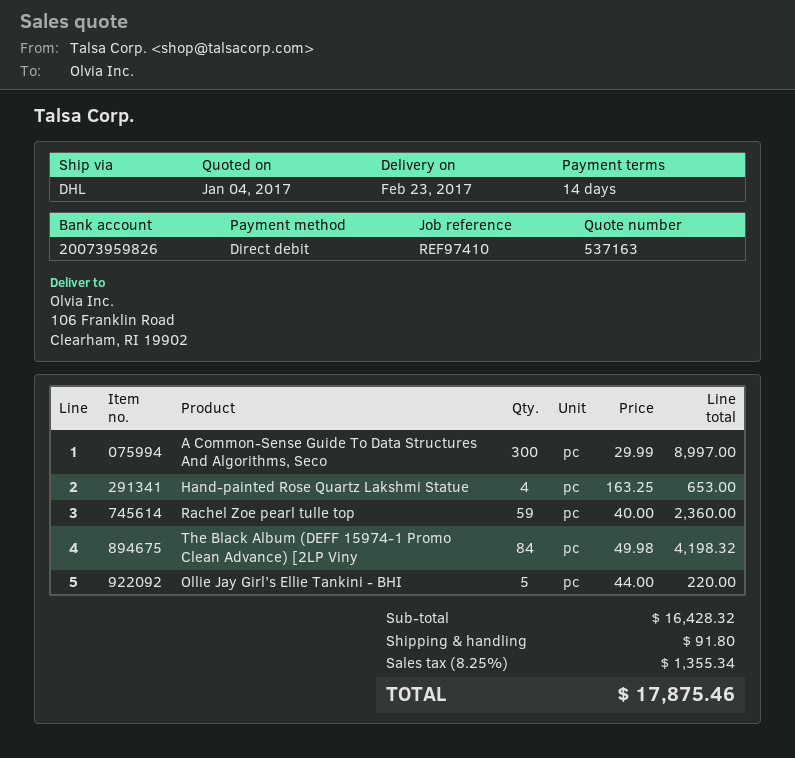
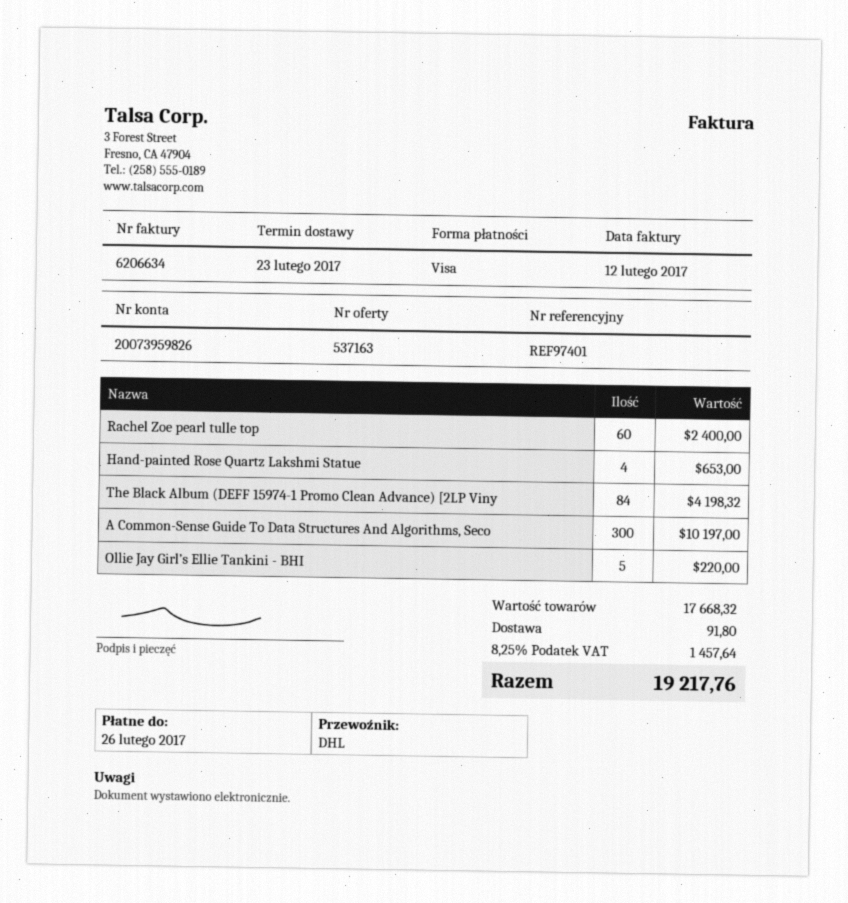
reference: REF97410 -> REF97401
payment method: direct debit -> Visa
A Common-Sense Guide To Data Structures And Algorithms, Seco: 300 for 8997.00 -> 300 for 10197.00
Rachel Zoe pearl tulle top: 59 for 2360.00 -> 60 for 2400.00
subtotal: 16428.32 -> 17668.32
tax: 8.25% = 1355.34 -> 8.25% = 1457.64
total: 17875.46 -> 19217.76

